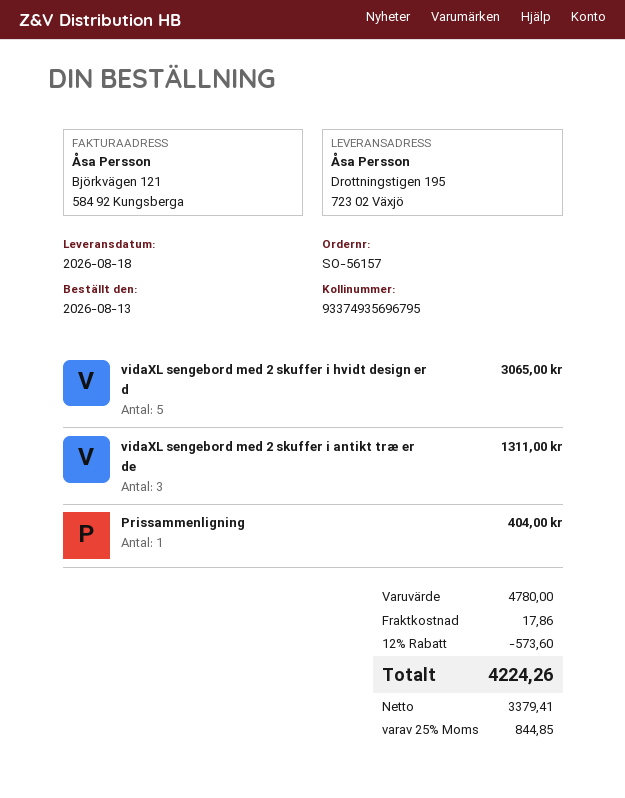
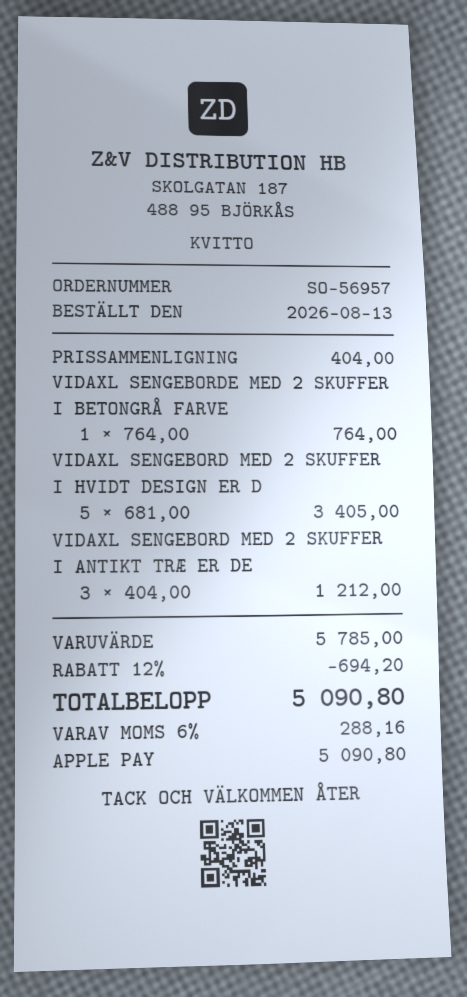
order number: SO-56157 -> SO-56957
vidaXL sengebord med 2 skuffer i hvidt design er d: 5 for 3065.00 -> 5 for 3405.00
vidaXL sengebord med 2 skuffer i antikt træ er de: 3 for 1311.00 -> 3 for 1212.00
VIDAXL SENGEBORDE MED 2 SKUFFER I BETONGRÅ FARVE: none -> 1 for 764.00
subtotal: 4780.00 -> 5785.00
discount: 12% = 573.60 -> 12% = 694.20
shipping: 17.86 -> none
tax: 25% = 844.85 -> 6% = 288.16
total: 4224.26 -> 5090.80

